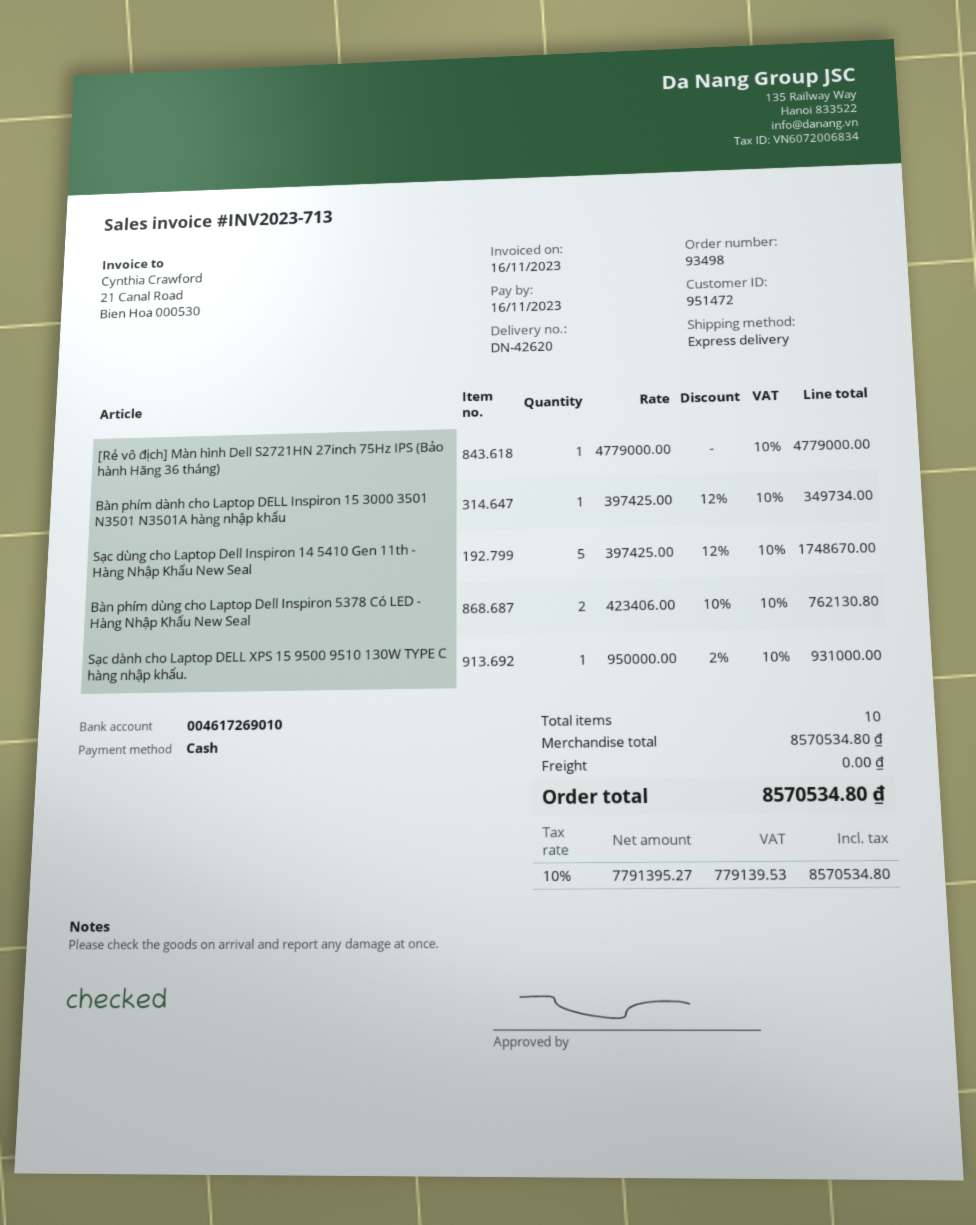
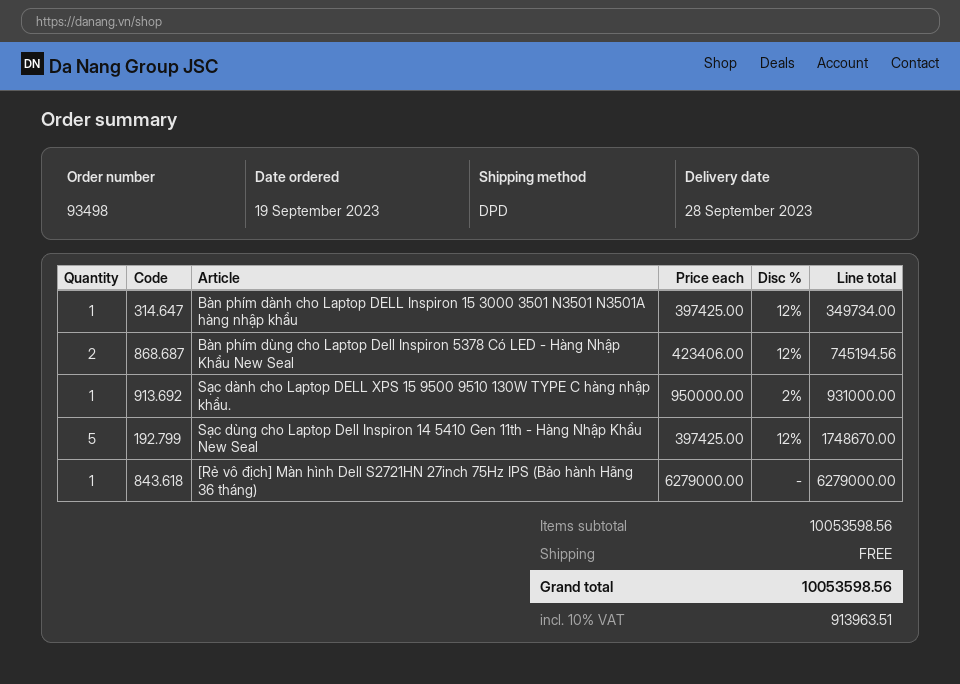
shipping method: express -> DPD
[Rẻ vô địch] Màn hình Dell S2721HN 27inch 75Hz IPS (Bảo hành Hãng 36 tháng): 1 x 4779000.00 = 4779000.00 -> 1 x 6279000.00 = 6279000.00
Bàn phím dùng cho Laptop Dell Inspiron 5378 Có LED - Hàng Nhập Khẩu New Seal: 2 x 423406.00 - 10% = 762130.80 -> 2 x 423406.00 - 12% = 745194.56
subtotal: 8570534.80 -> 10053598.56
tax: 10% = 779139.53 -> 10% = 913963.51
total: 8570534.80 -> 10053598.56

